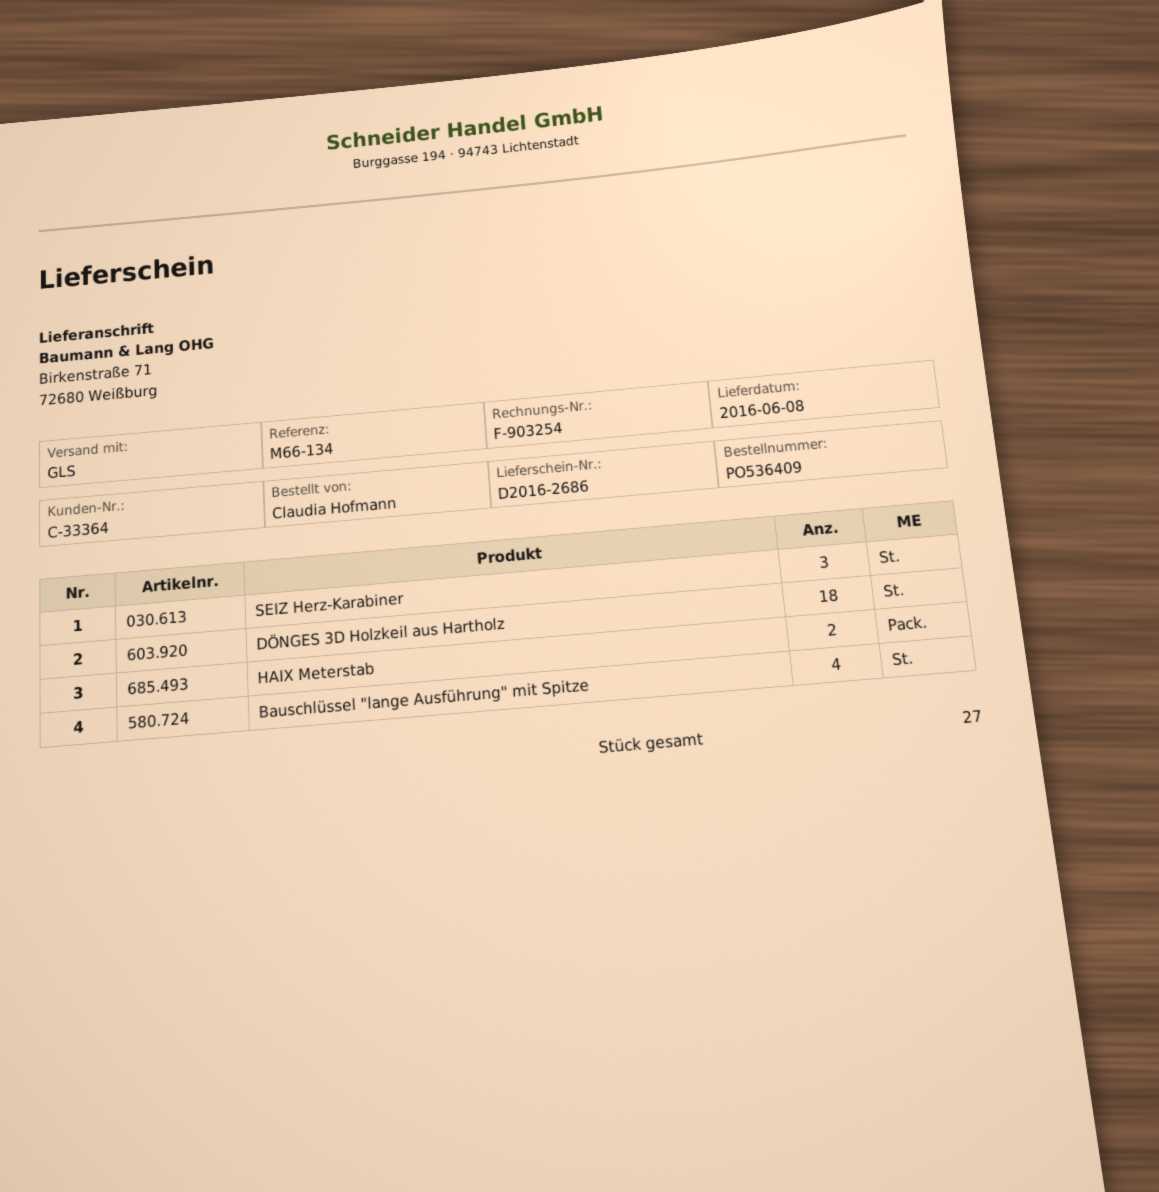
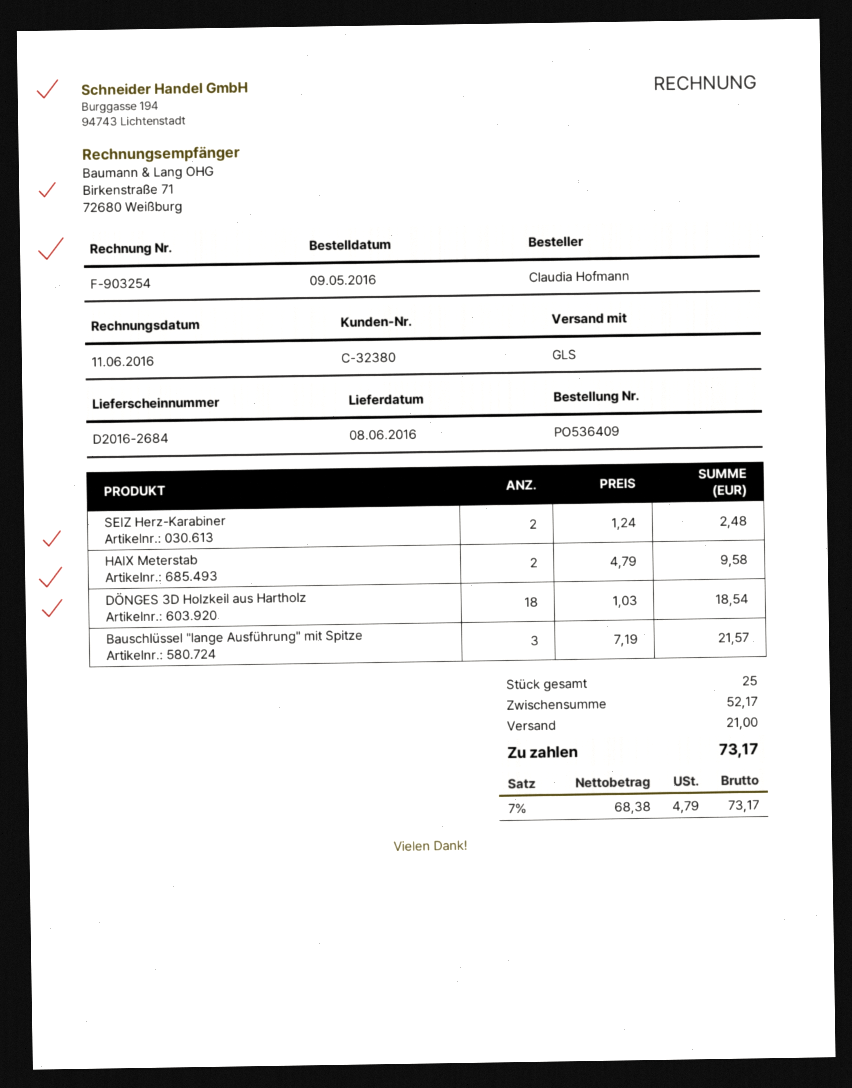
delivery note number: D2016-2686 -> D2016-2684
customer number: C-33364 -> C-32380
SEIZ Herz-Karabiner: 3 -> 2
Bauschlüssel "lange Ausführung" mit Spitze: 4 -> 3
total quantity: 27 -> 25

